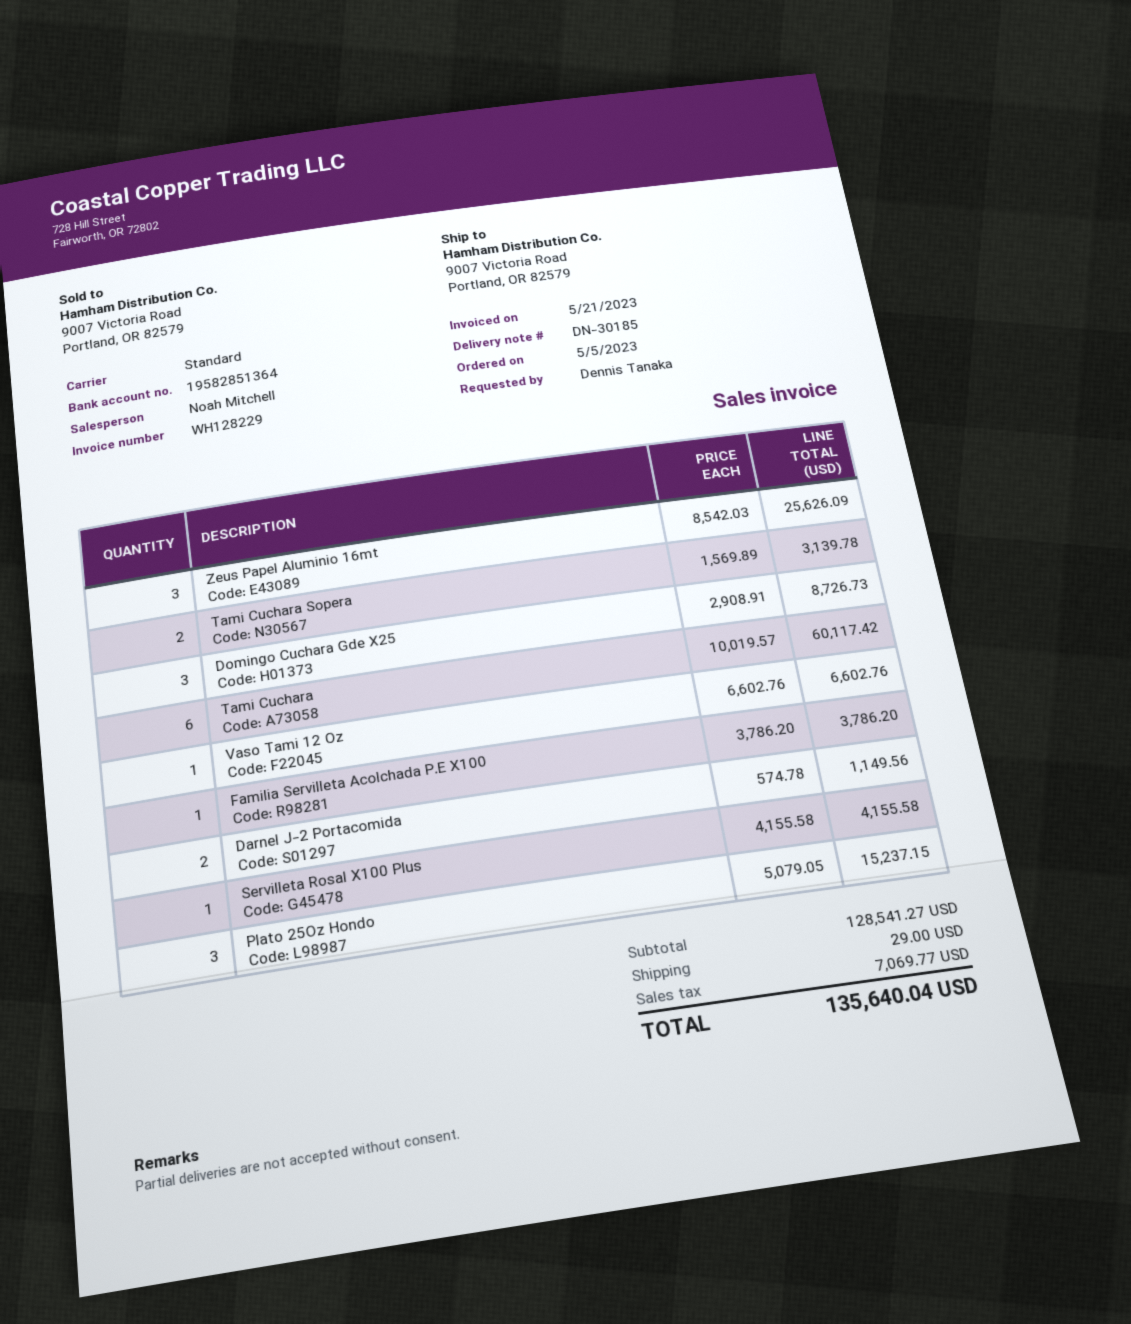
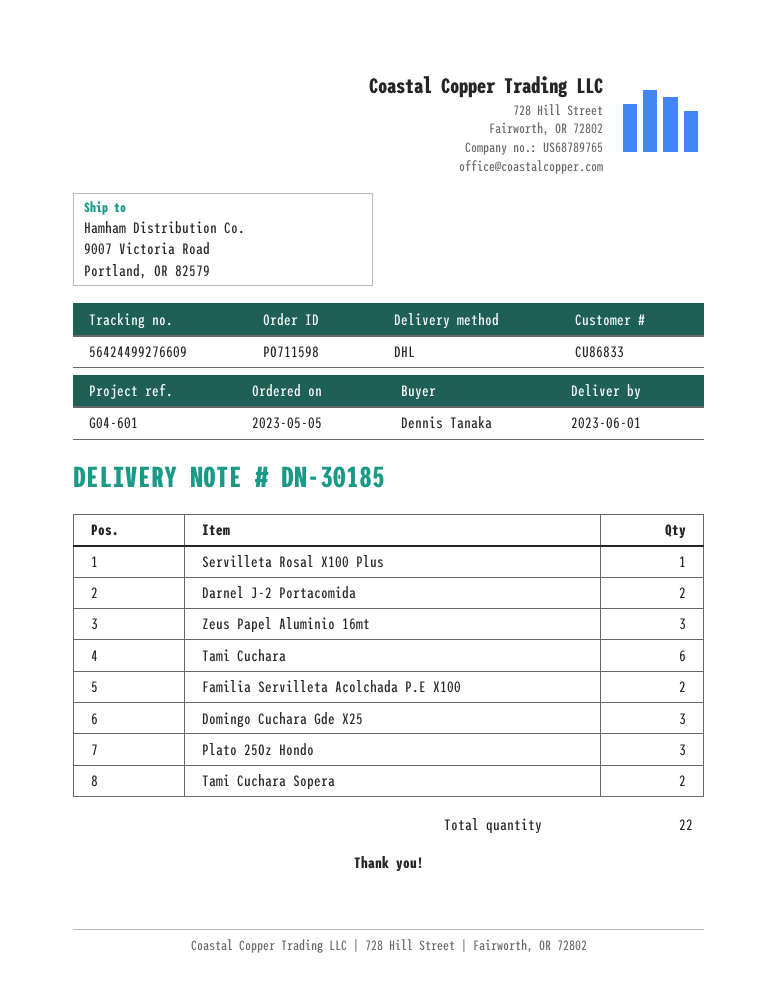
shipping method: standard -> DHL
Vaso Tami 12 Oz: 1 -> none
Familia Servilleta Acolchada P.E X100: 1 -> 2

